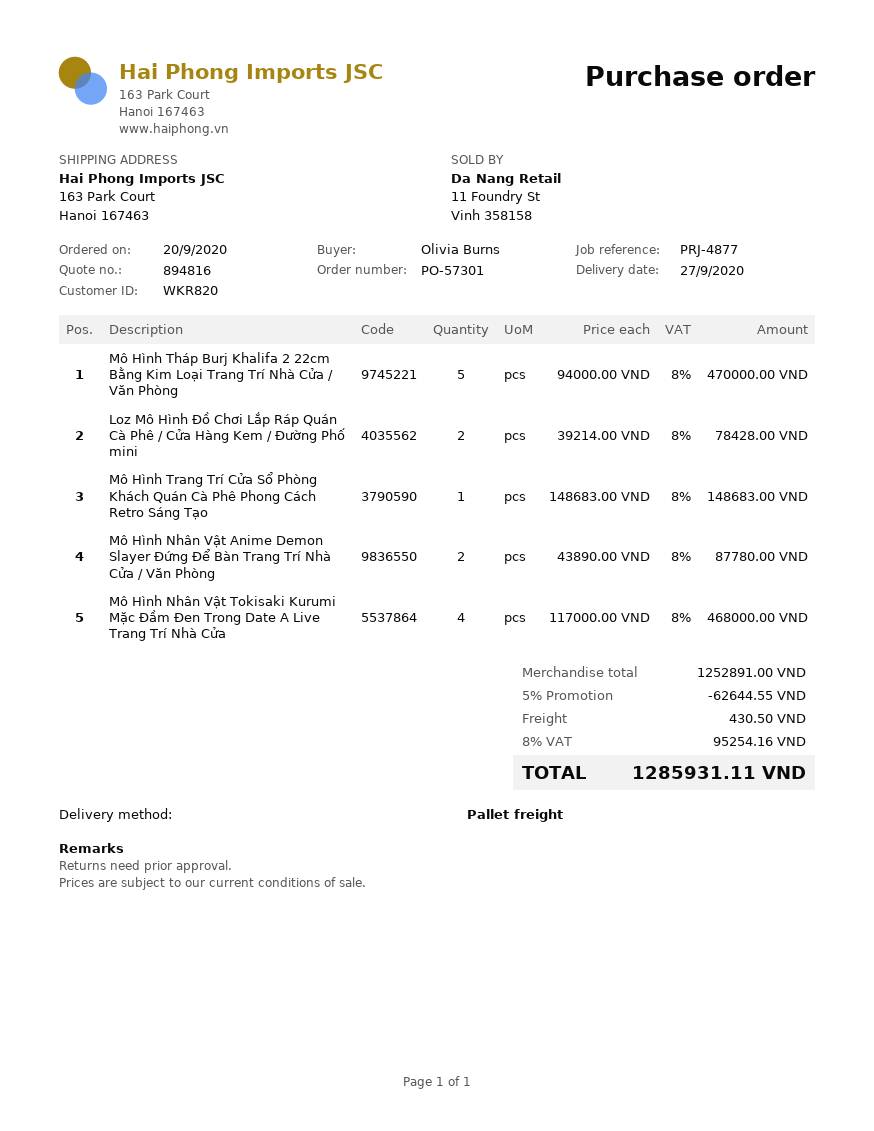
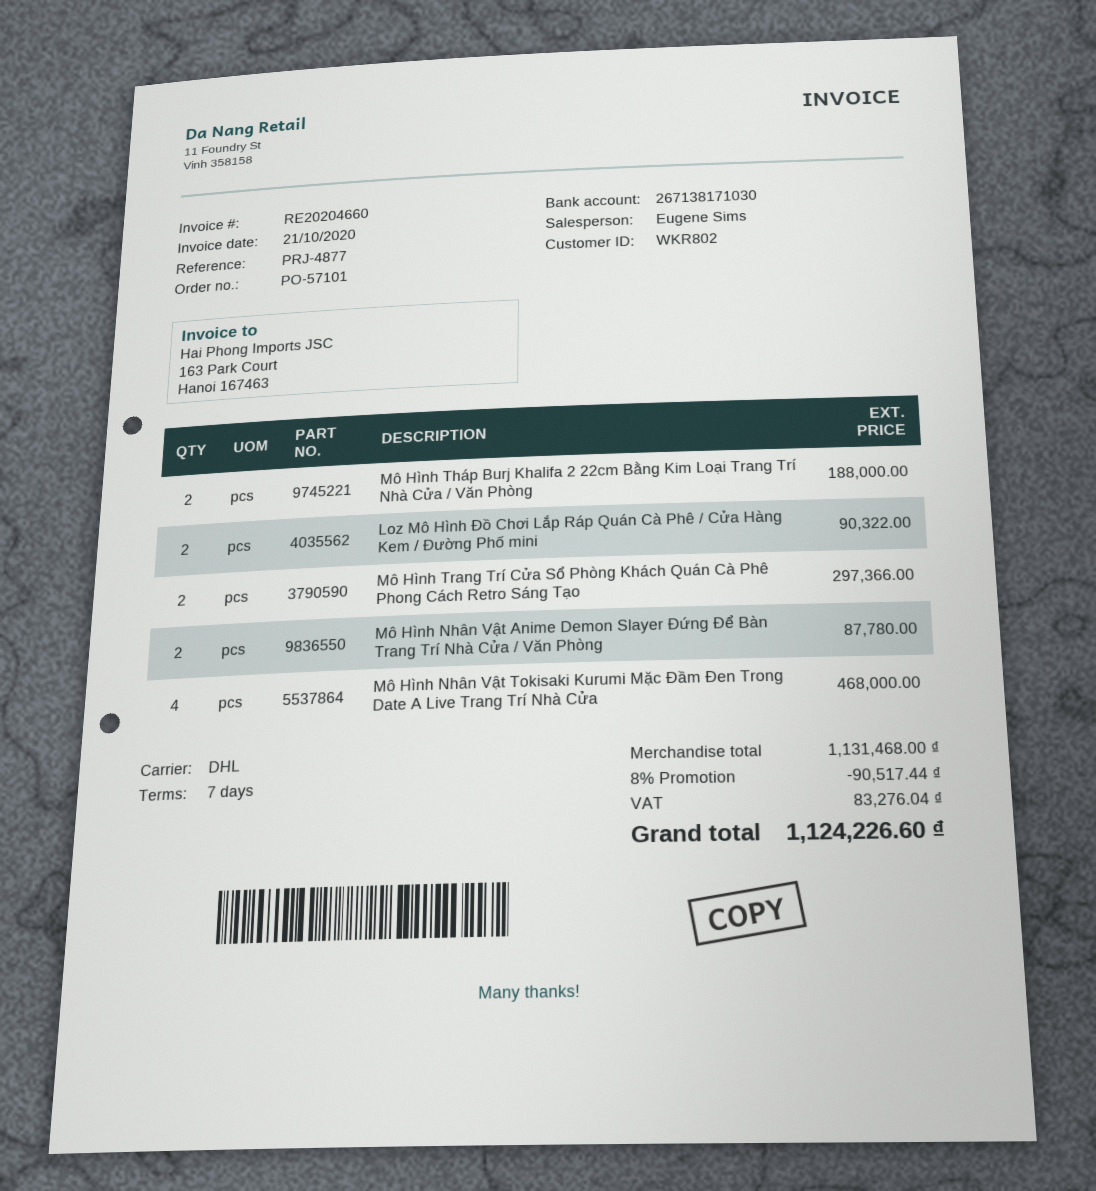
order number: PO-57301 -> PO-57101
customer number: WKR820 -> WKR802
shipping method: pallet freight -> DHL
Mô Hình Tháp Burj Khalifa 2 22cm Bằng Kim Loại Trang Trí Nhà Cửa / Văn Phòng: 5 for 470000.00 -> 2 for 188000.00
Loz Mô Hình Đồ Chơi Lắp Ráp Quán Cà Phê / Cửa Hàng Kem / Đường Phố mini: 2 for 78428.00 -> 2 for 90322.00
Mô Hình Trang Trí Cửa Sổ Phòng Khách Quán Cà Phê Phong Cách Retro Sáng Tạo: 1 for 148683.00 -> 2 for 297366.00
subtotal: 1252891.00 -> 1131468.00
discount: 5% = 62644.55 -> 8% = 90517.44
shipping: 430.50 -> none
tax: 95254.16 -> 83276.04
total: 1285931.11 -> 1124226.60

